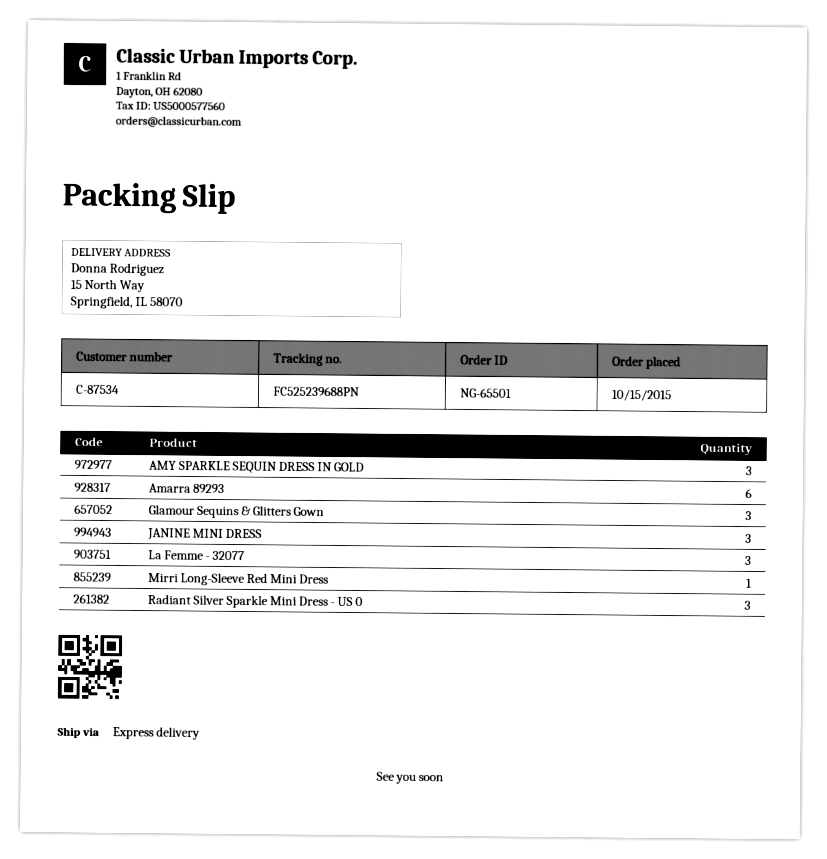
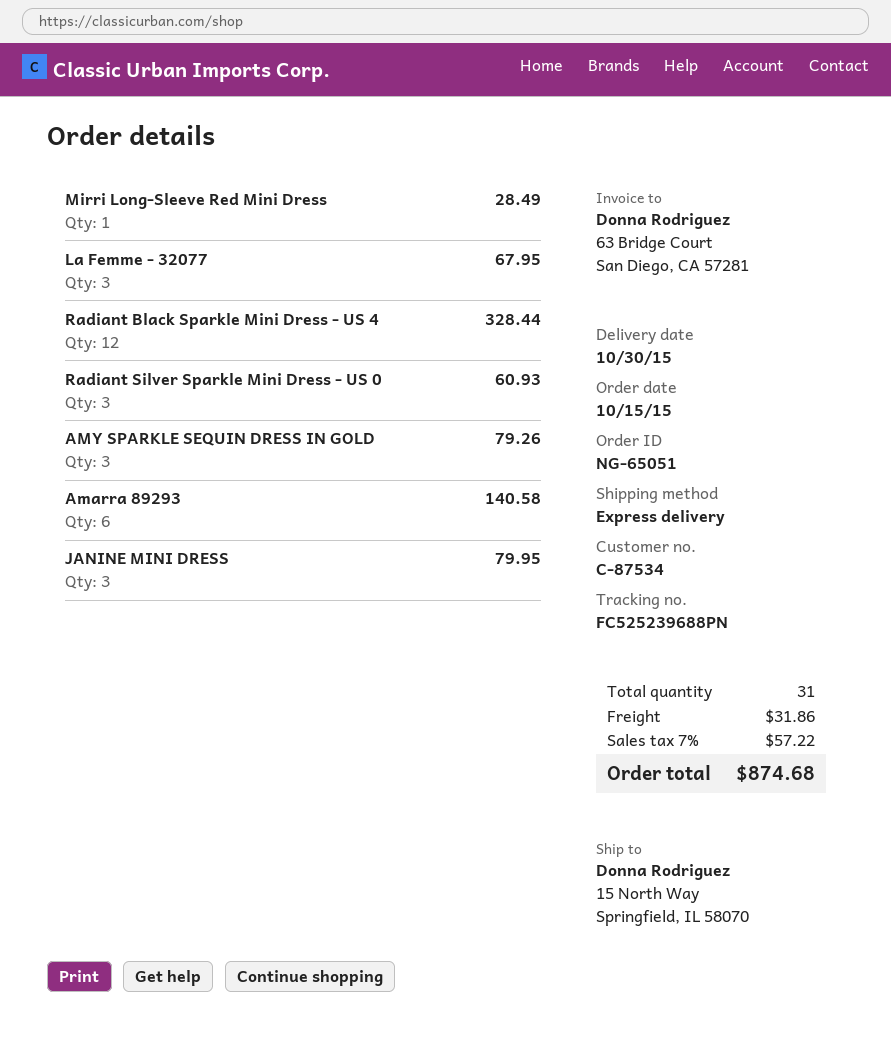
order number: NG-65501 -> NG-65051
Glamour Sequins & Glitters Gown: 3 -> none
Radiant Black Sparkle Mini Dress - US 4: none -> 12

